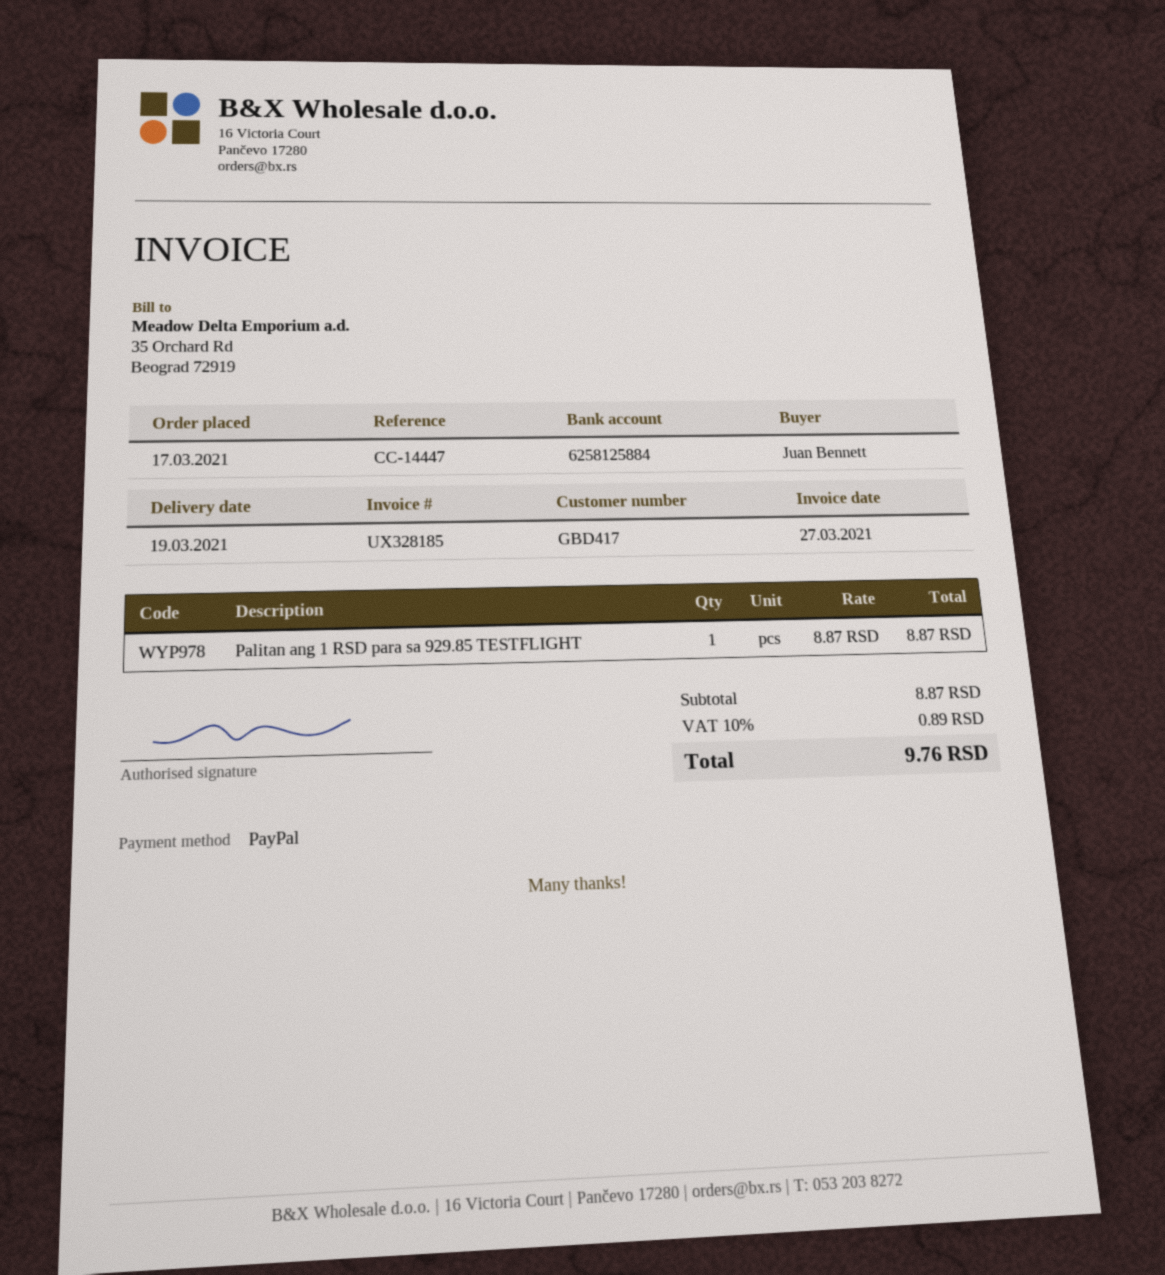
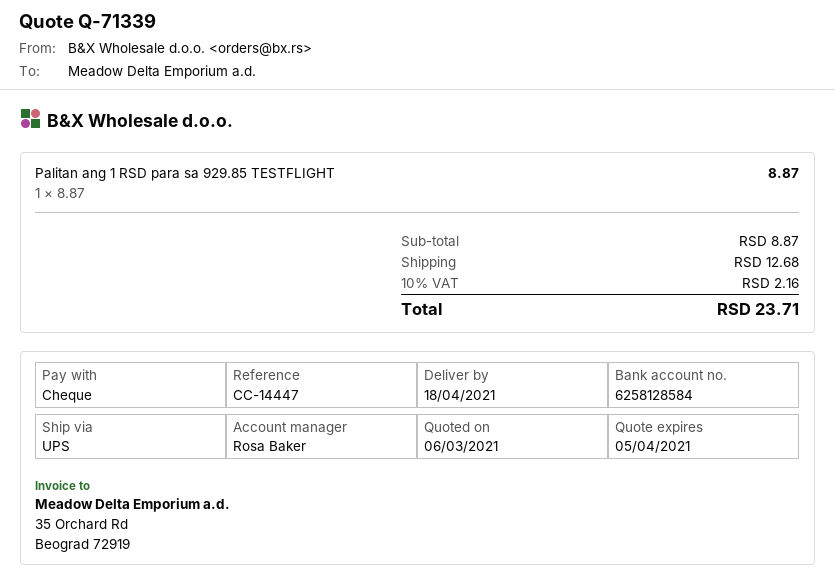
delivery date: 2021-03-19 -> 2021-04-18
payment method: PayPal -> cheque
bank account: 6258125884 -> 6258128584
shipping: none -> 12.68
tax: 10% = 0.89 -> 10% = 2.16
total: 9.76 -> 23.71

